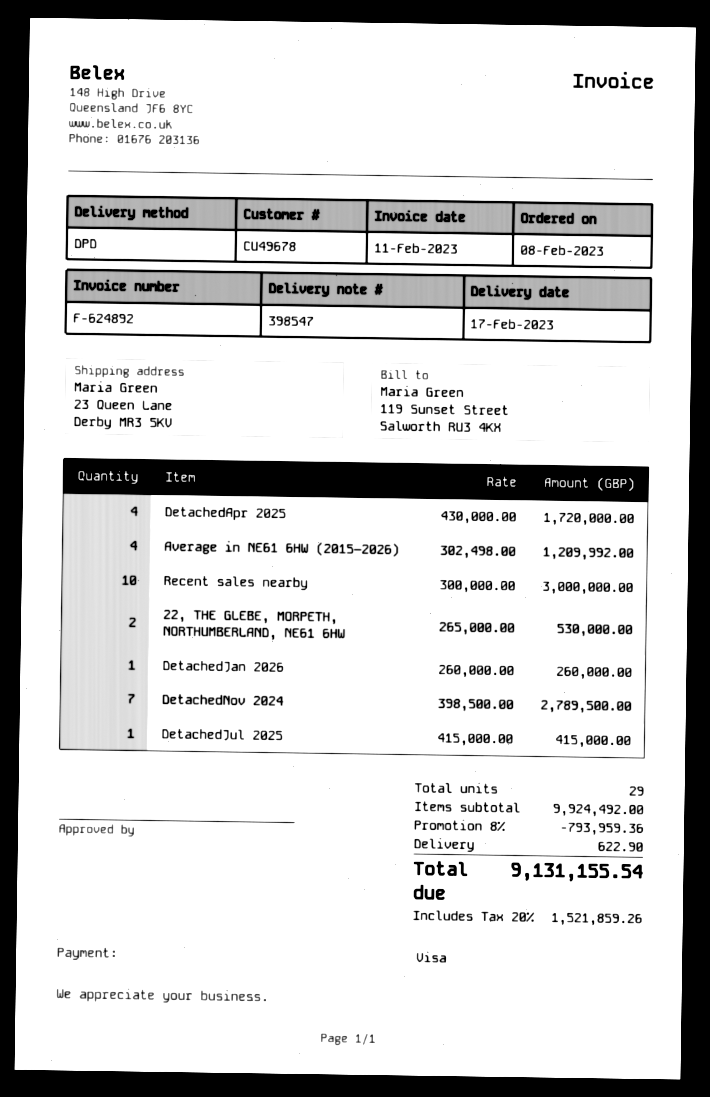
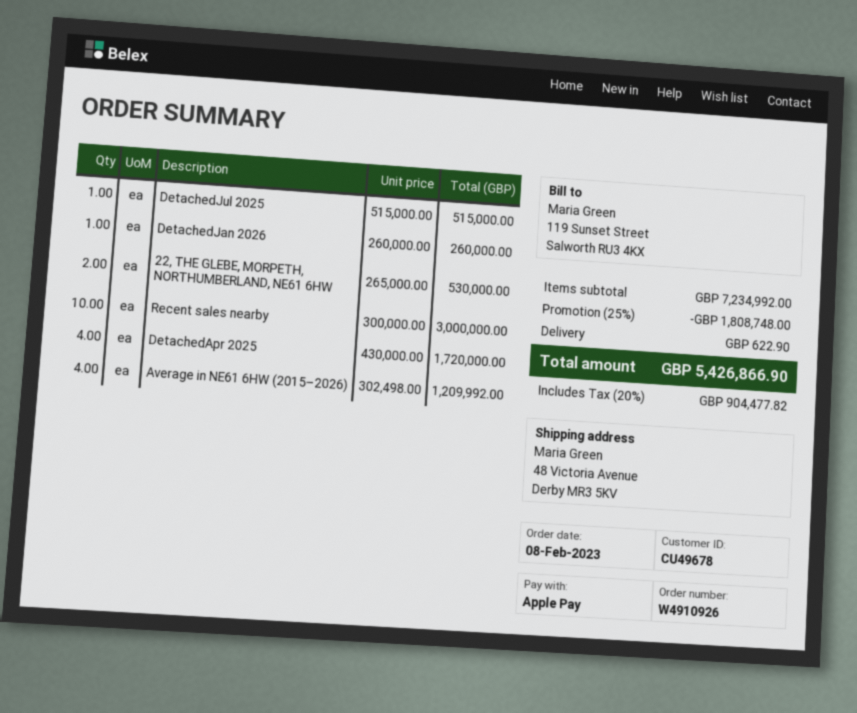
payment method: Visa -> Apple Pay
ship to: 23 Queen Lane, Derby MR3 5KV -> 48 Victoria Avenue, Derby MR3 5KV
DetachedNov 2024: 7 x 398500.00 = 2789500.00 -> none
DetachedJul 2025: 1 x 415000.00 = 415000.00 -> 1 x 515000.00 = 515000.00
subtotal: 9924492.00 -> 7234992.00
discount: 8% = 793959.36 -> 25% = 1808748.00
tax: 20% = 1521859.26 -> 20% = 904477.82
total: 9131155.54 -> 5426866.90

